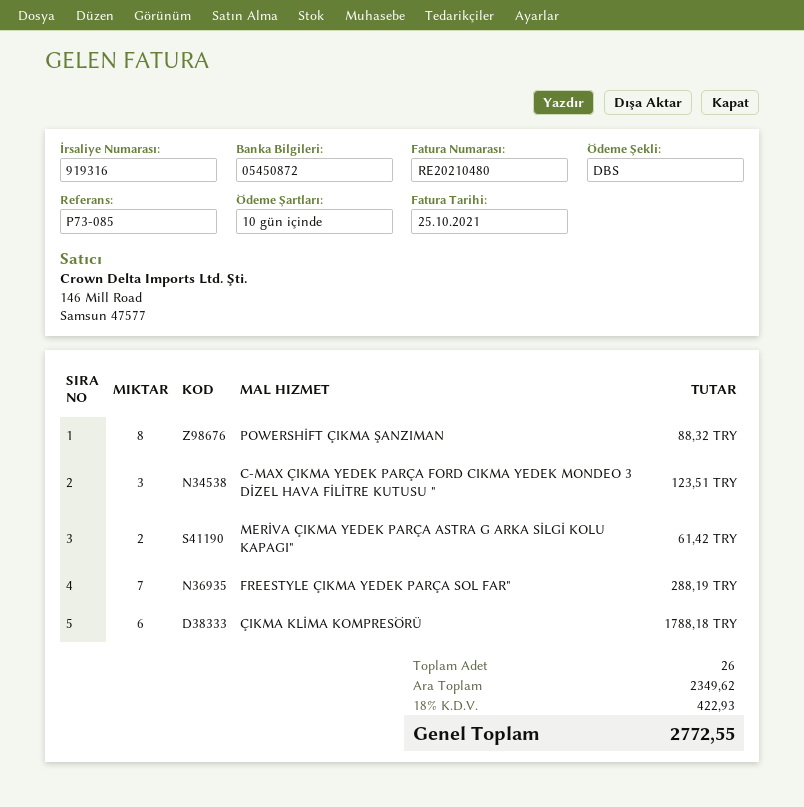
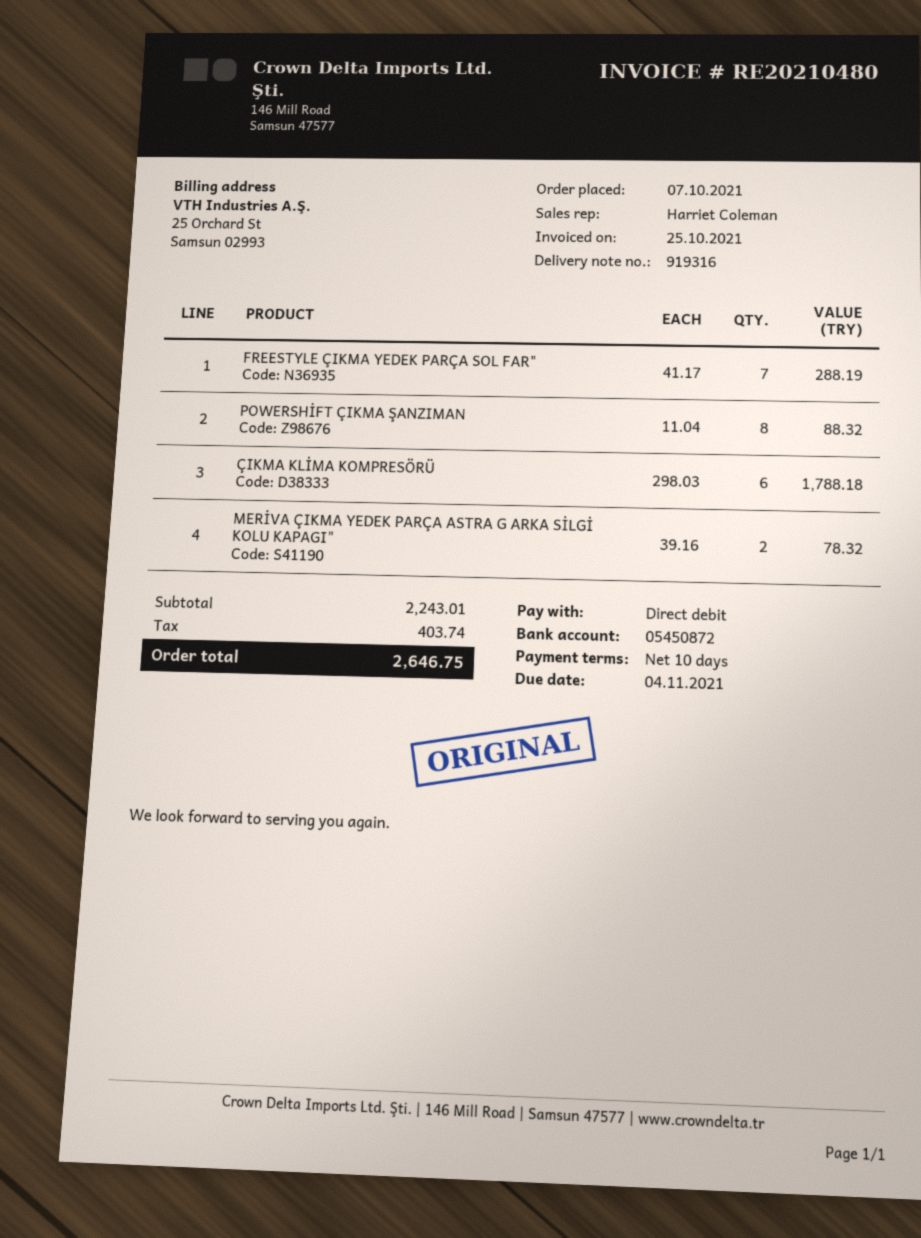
C-MAX ÇIKMA YEDEK PARÇA FORD CIKMA YEDEK MONDEO 3 DİZEL HAVA FİLİTRE KUTUSU ": 3 for 123.51 -> none
MERİVA ÇIKMA YEDEK PARÇA ASTRA G ARKA SİLGİ KOLU KAPAGI": 2 for 61.42 -> 2 for 78.32
subtotal: 2349.62 -> 2243.01
tax: 422.93 -> 403.74
total: 2772.55 -> 2646.75

